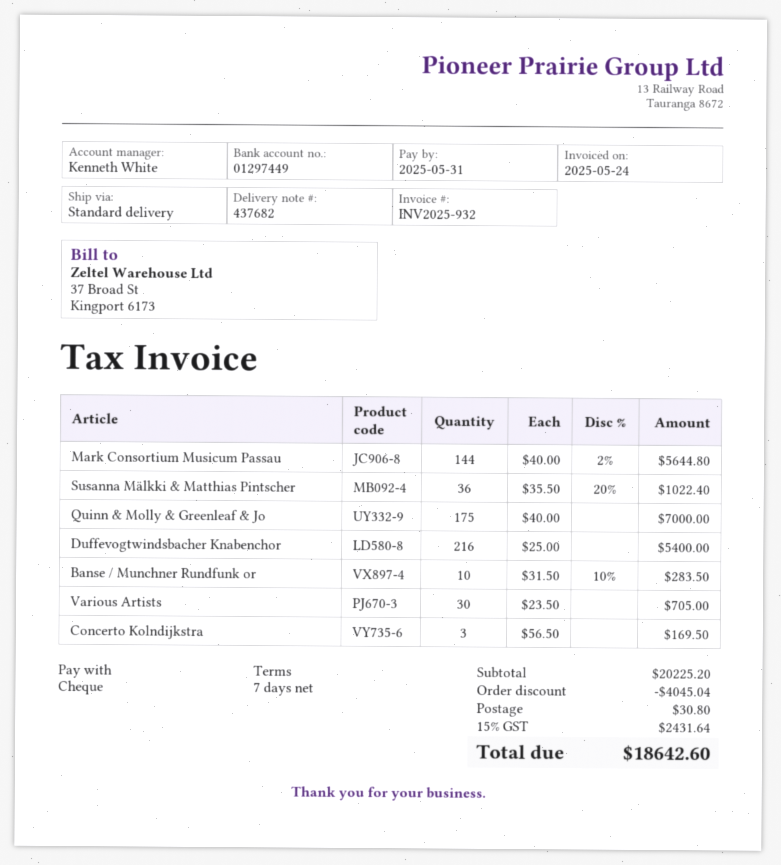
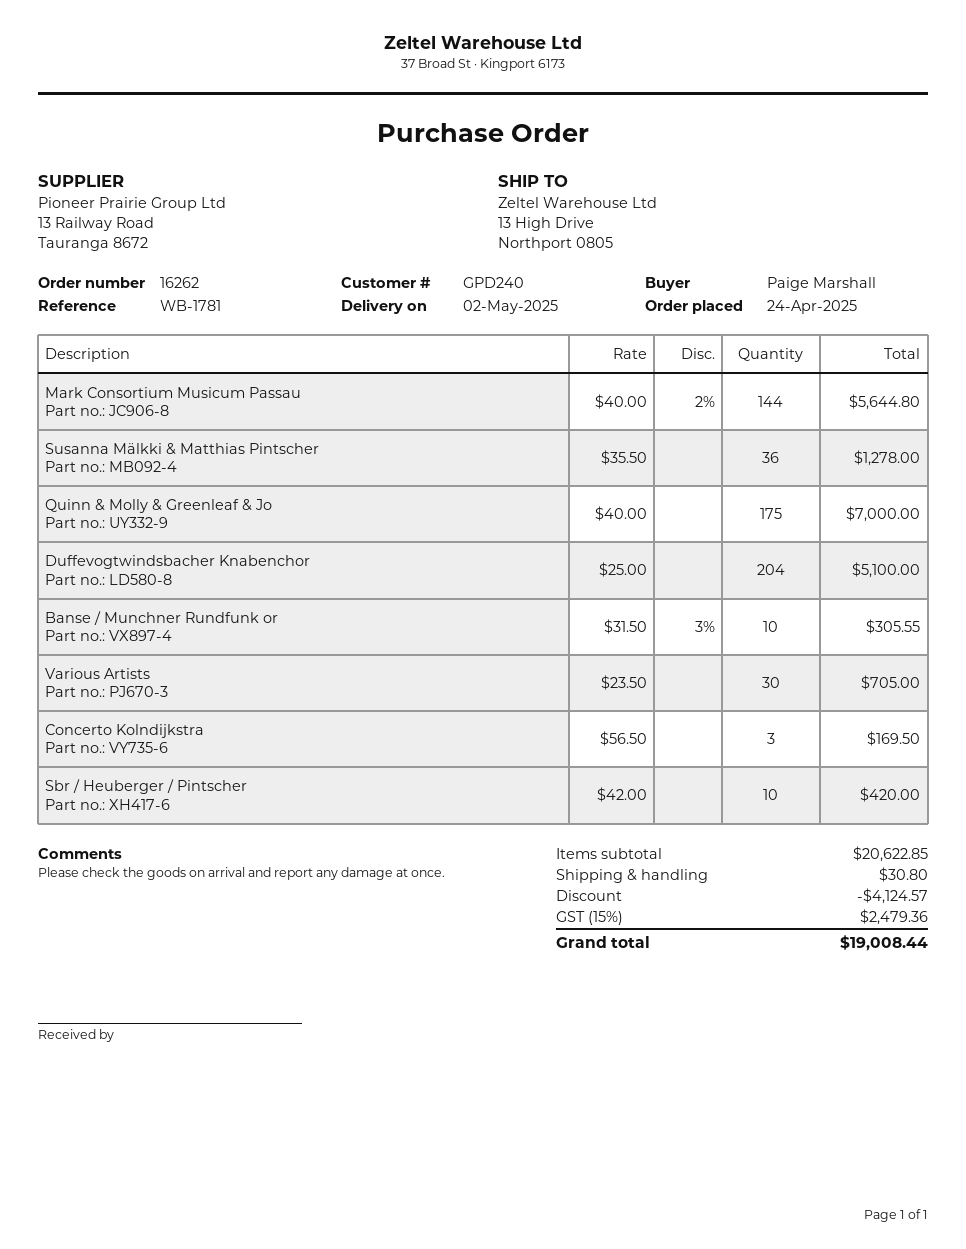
Susanna Mälkki & Matthias Pintscher: 36 x 35.50 - 20% = 1022.40 -> 36 x 35.50 = 1278.00
Duffevogtwindsbacher Knabenchor: 216 x 25.00 = 5400.00 -> 204 x 25.00 = 5100.00
Banse / Munchner Rundfunk or: 10 x 31.50 - 10% = 283.50 -> 10 x 31.50 - 3% = 305.55
Sbr / Heuberger / Pintscher: none -> 10 x 42.00 = 420.00
subtotal: 20225.20 -> 20622.85
discount: 4045.04 -> 4124.57
tax: 15% = 2431.64 -> 15% = 2479.36
total: 18642.60 -> 19008.44

